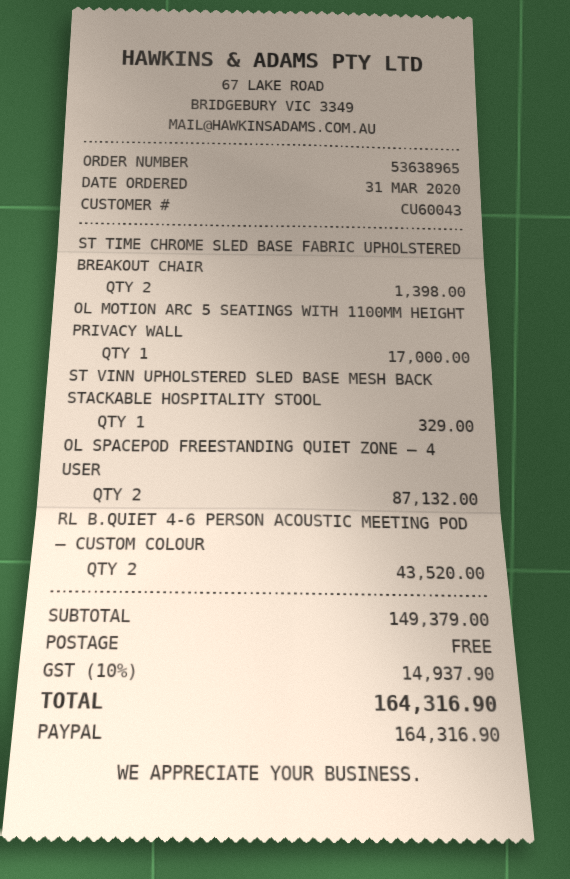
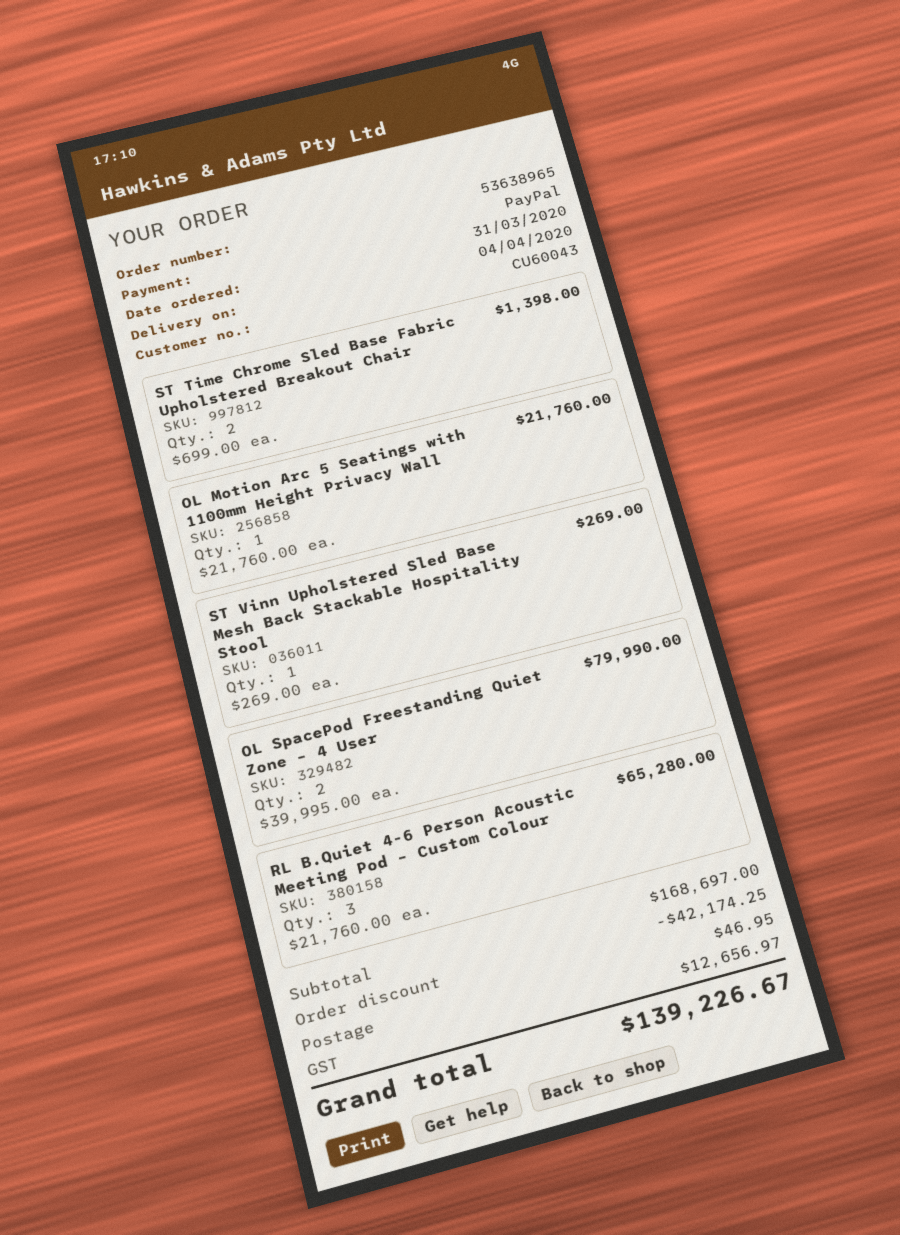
OL MOTION ARC 5 SEATINGS WITH 1100MM HEIGHT PRIVACY WALL: 1 for 17000.00 -> 1 for 21760.00
ST VINN UPHOLSTERED SLED BASE MESH BACK STACKABLE HOSPITALITY STOOL: 1 for 329.00 -> 1 for 269.00
OL SPACEPOD FREESTANDING QUIET ZONE – 4 USER: 2 for 87132.00 -> 2 for 79990.00
RL B.QUIET 4-6 PERSON ACOUSTIC MEETING POD – CUSTOM COLOUR: 2 for 43520.00 -> 3 for 65280.00
subtotal: 149379.00 -> 168697.00
discount: none -> 42174.25
shipping: 0.00 -> 46.95
tax: 14937.90 -> 12656.97
total: 164316.90 -> 139226.67

